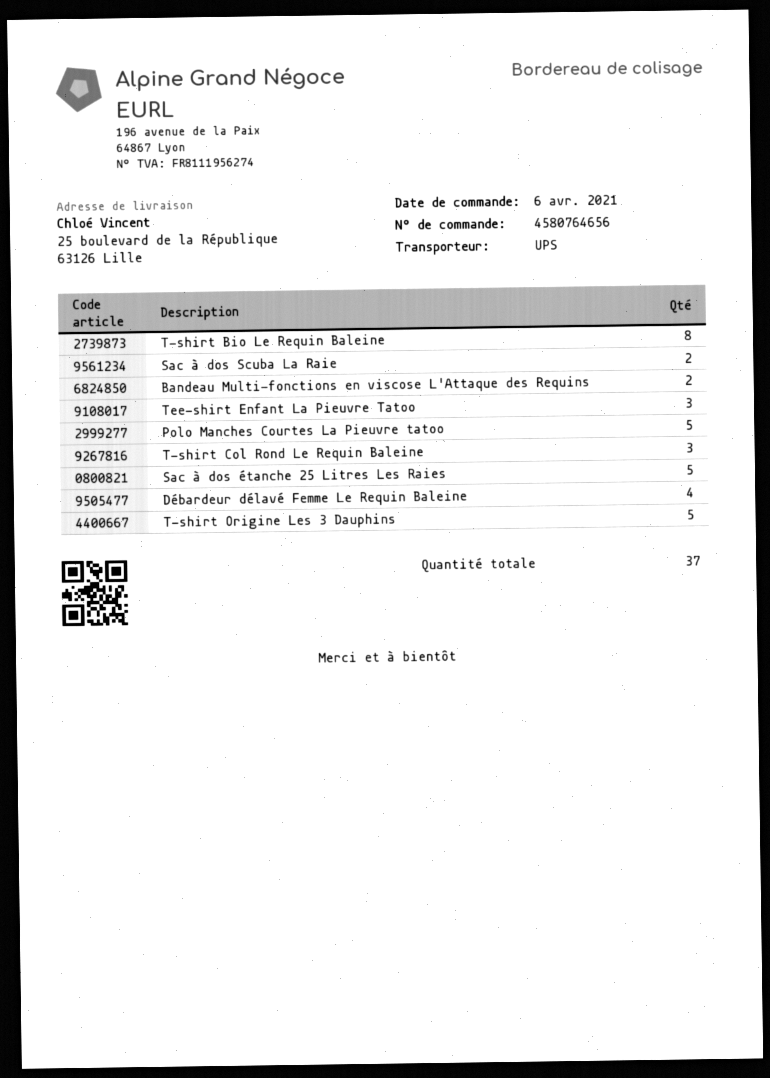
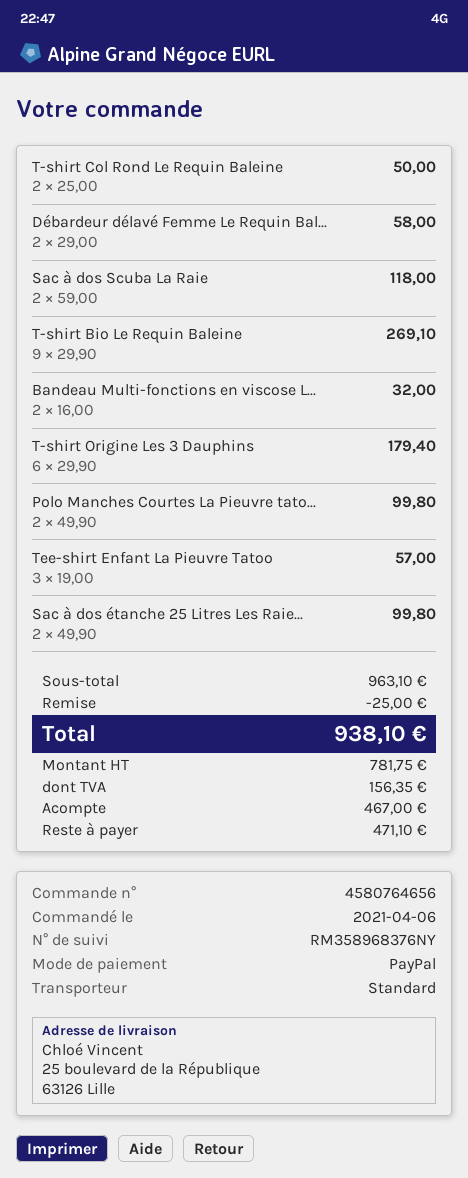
shipping method: UPS -> standard
T-shirt Bio Le Requin Baleine: 8 -> 9
Polo Manches Courtes La Pieuvre tatoo: 5 -> 2
T-shirt Col Rond Le Requin Baleine: 3 -> 2
Sac à dos étanche 25 Litres Les Raies: 5 -> 2
Débardeur délavé Femme Le Requin Baleine: 4 -> 2
T-shirt Origine Les 3 Dauphins: 5 -> 6

